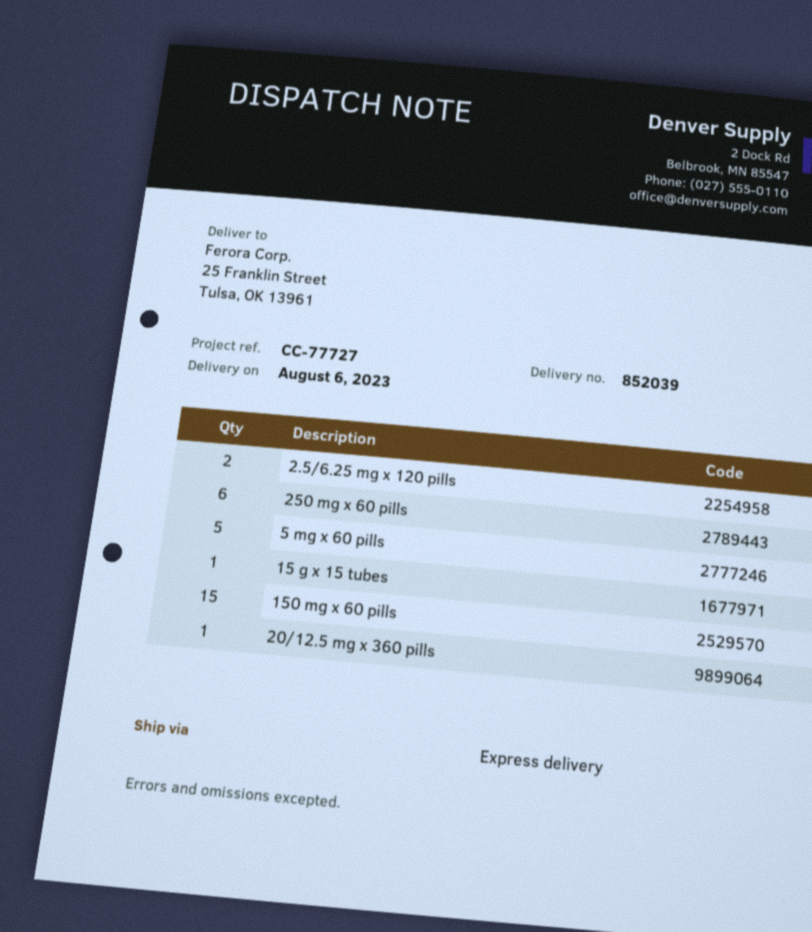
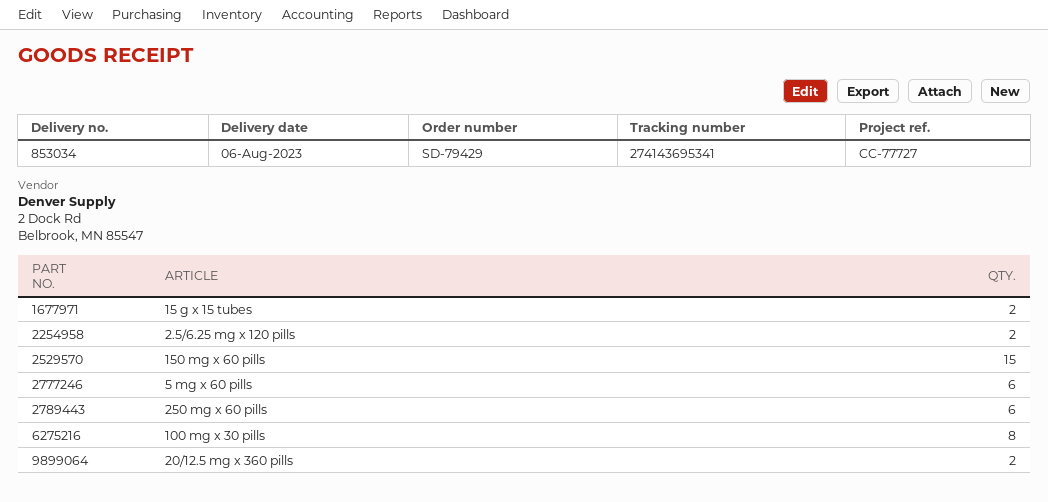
delivery note number: 852039 -> 853034
5 mg x 60 pills: 5 -> 6
15 g x 15 tubes: 1 -> 2
20/12.5 mg x 360 pills: 1 -> 2
100 mg x 30 pills: none -> 8

